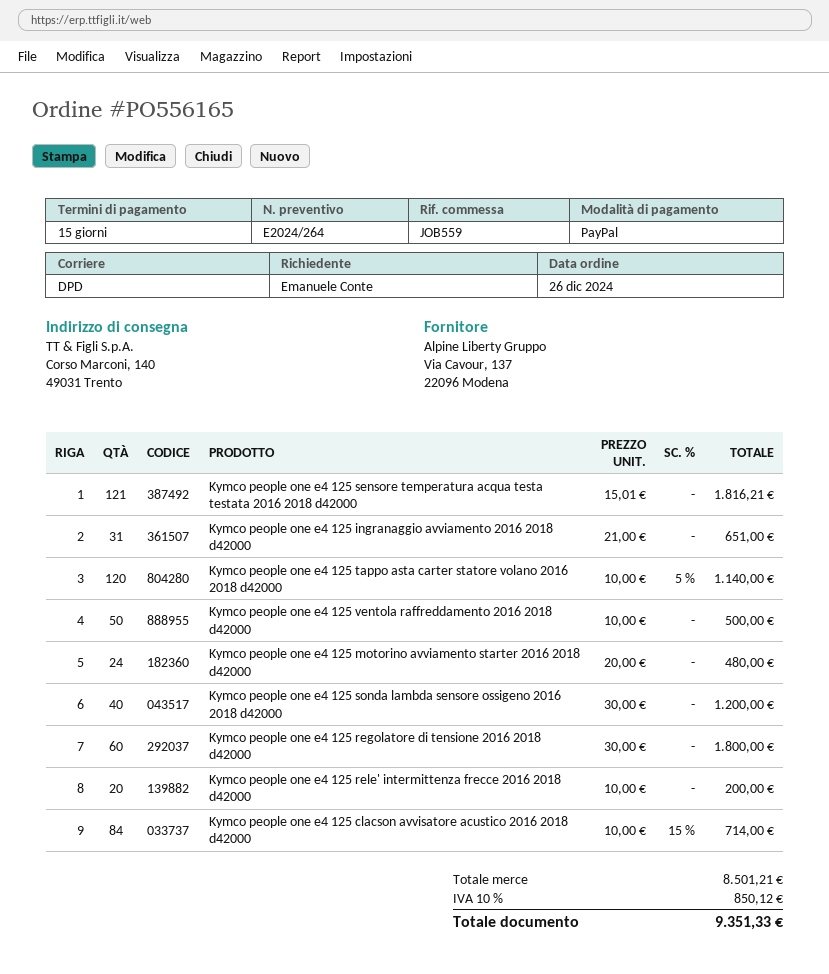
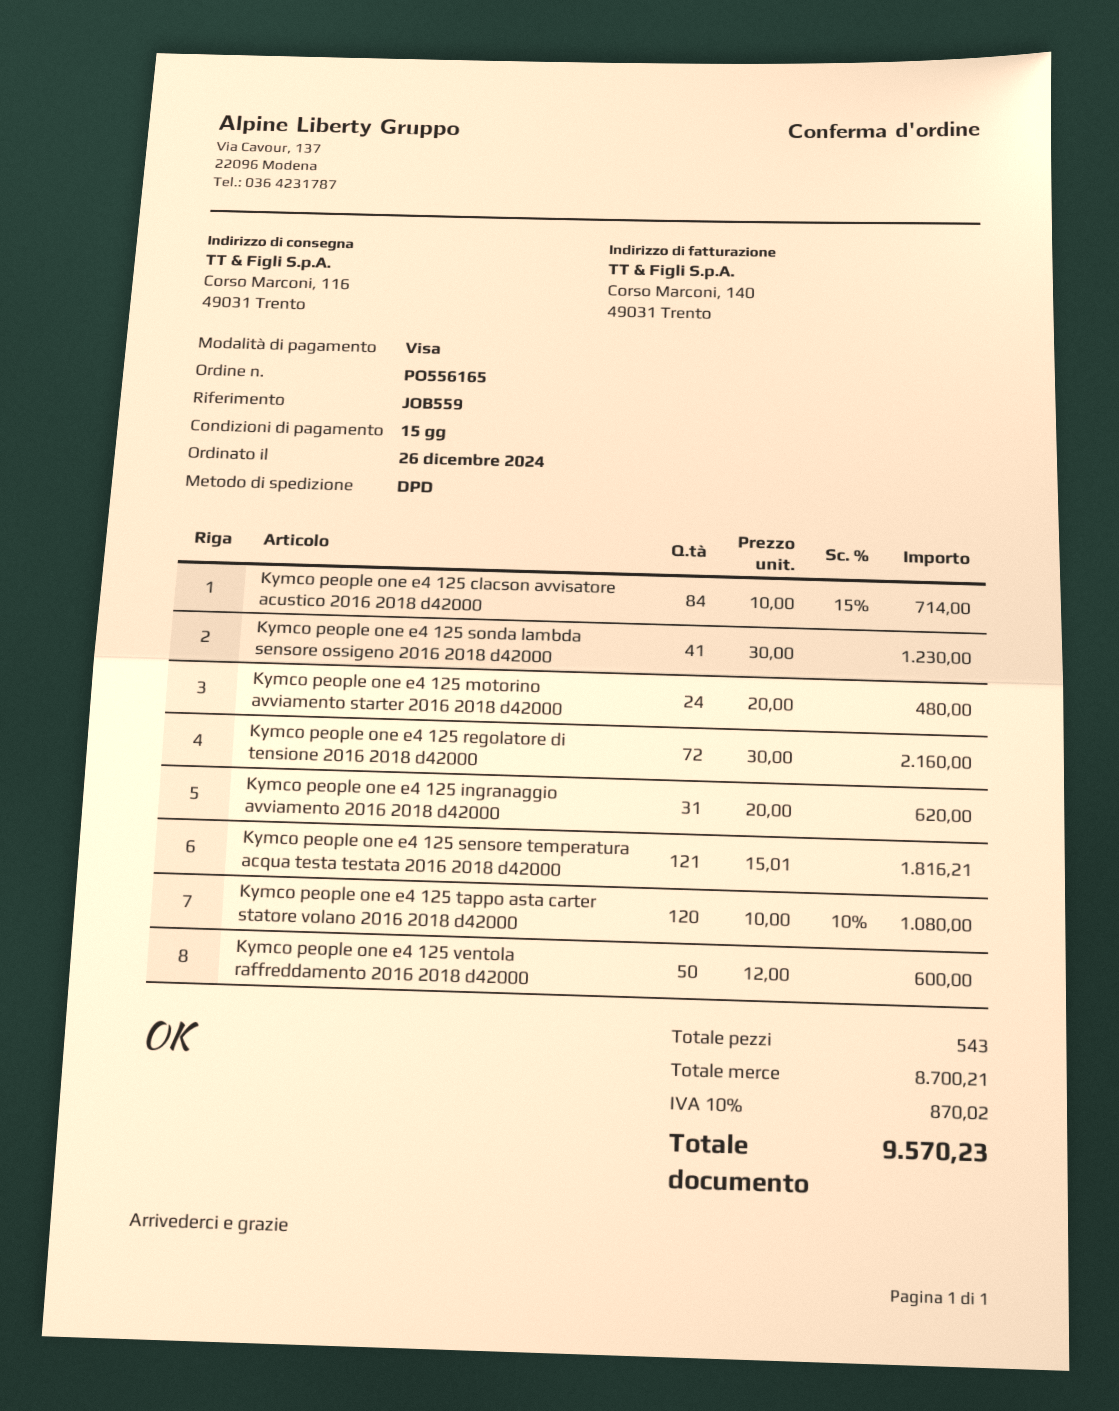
payment method: PayPal -> Visa
ship to: Corso Marconi, 140, 49031 Trento -> Corso Marconi, 116, 49031 Trento
Kymco people one e4 125 ingranaggio avviamento 2016 2018 d42000: 31 x 21.00 = 651.00 -> 31 x 20.00 = 620.00
Kymco people one e4 125 tappo asta carter statore volano 2016 2018 d42000: 120 x 10.00 - 5% = 1140.00 -> 120 x 10.00 - 10% = 1080.00
Kymco people one e4 125 ventola raffreddamento 2016 2018 d42000: 50 x 10.00 = 500.00 -> 50 x 12.00 = 600.00
Kymco people one e4 125 sonda lambda sensore ossigeno 2016 2018 d42000: 40 x 30.00 = 1200.00 -> 41 x 30.00 = 1230.00
Kymco people one e4 125 regolatore di tensione 2016 2018 d42000: 60 x 30.00 = 1800.00 -> 72 x 30.00 = 2160.00
Kymco people one e4 125 rele' intermittenza frecce 2016 2018 d42000: 20 x 10.00 = 200.00 -> none
subtotal: 8501.21 -> 8700.21
tax: 10% = 850.12 -> 10% = 870.02
total: 9351.33 -> 9570.23

